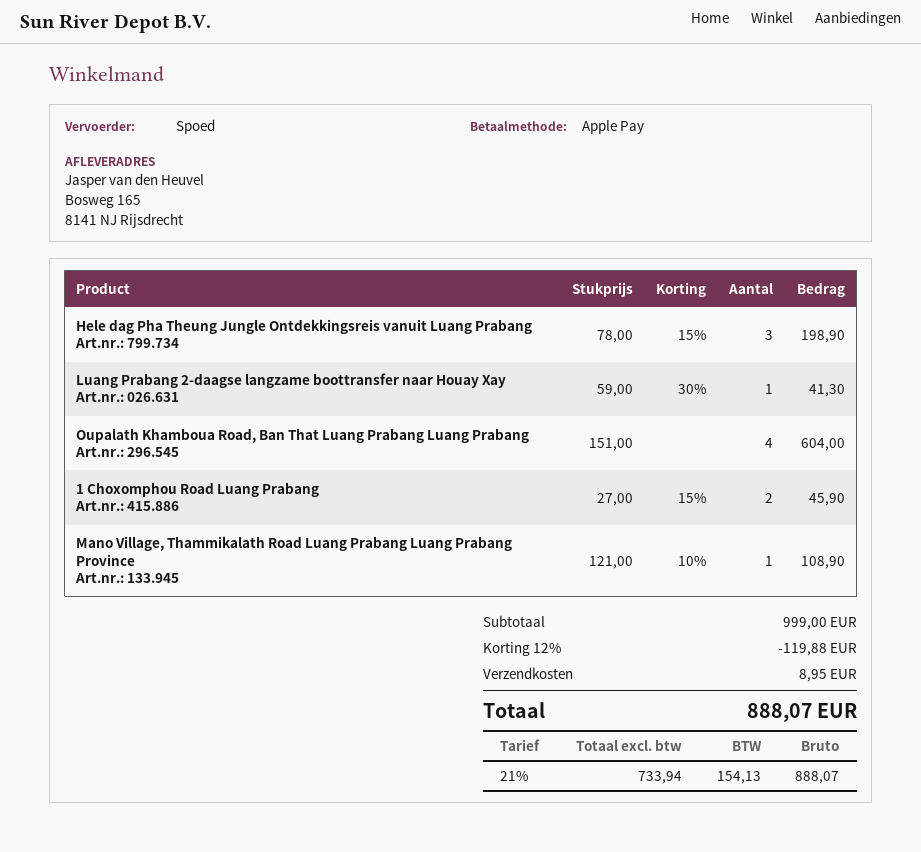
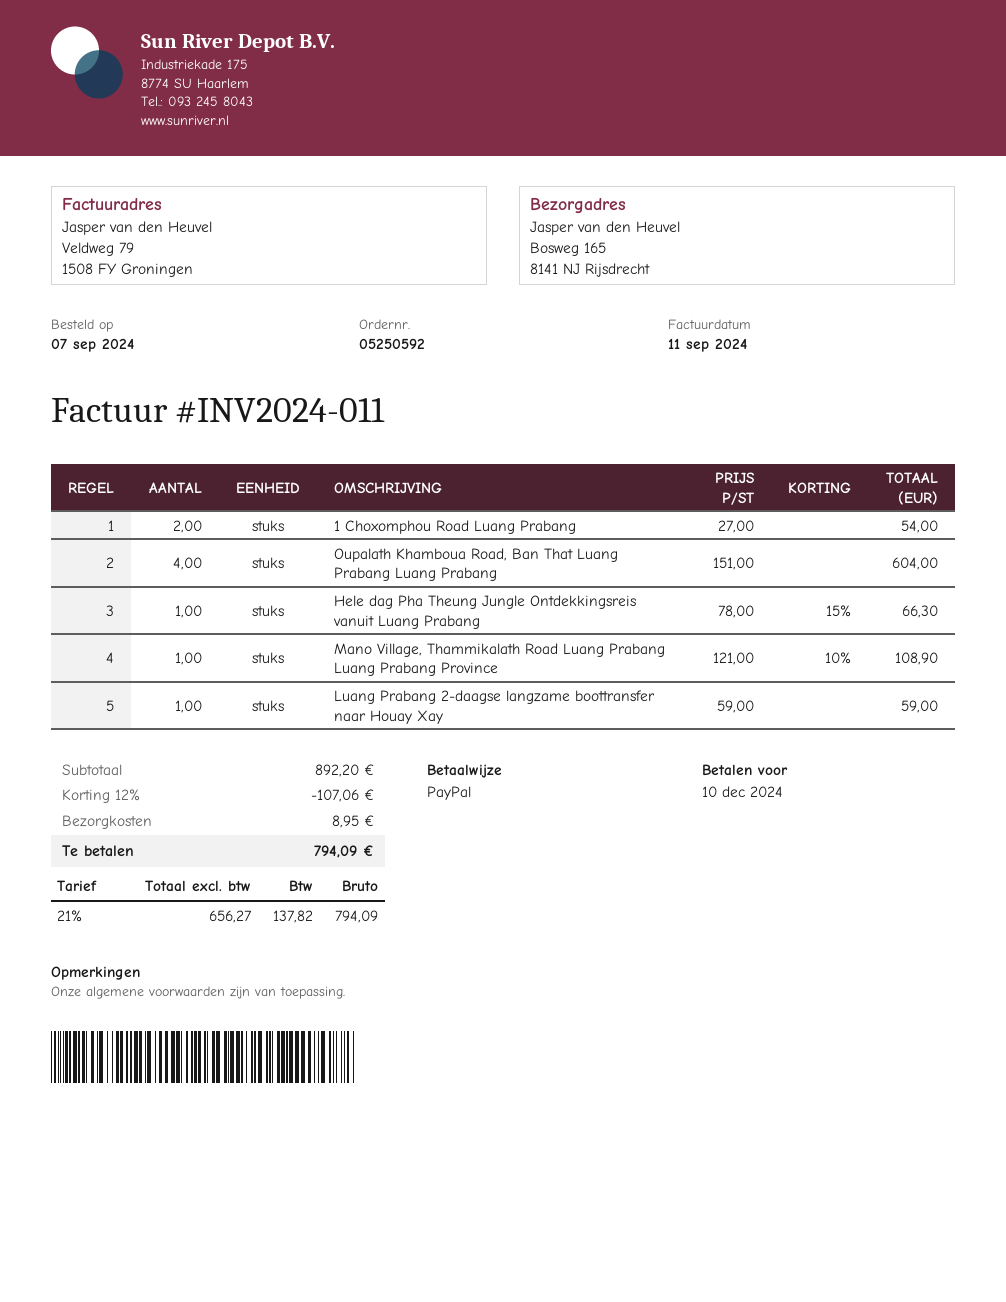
payment method: Apple Pay -> PayPal
Hele dag Pha Theung Jungle Ontdekkingsreis vanuit Luang Prabang: 3 x 78.00 - 15% = 198.90 -> 1 x 78.00 - 15% = 66.30
Luang Prabang 2-daagse langzame boottransfer naar Houay Xay: 1 x 59.00 - 30% = 41.30 -> 1 x 59.00 = 59.00
1 Choxomphou Road Luang Prabang: 2 x 27.00 - 15% = 45.90 -> 2 x 27.00 = 54.00
subtotal: 999.00 -> 892.20
discount: 12% = 119.88 -> 12% = 107.06
net: 733.94 -> 656.27
tax: 21% = 154.13 -> 21% = 137.82
total: 888.07 -> 794.09

